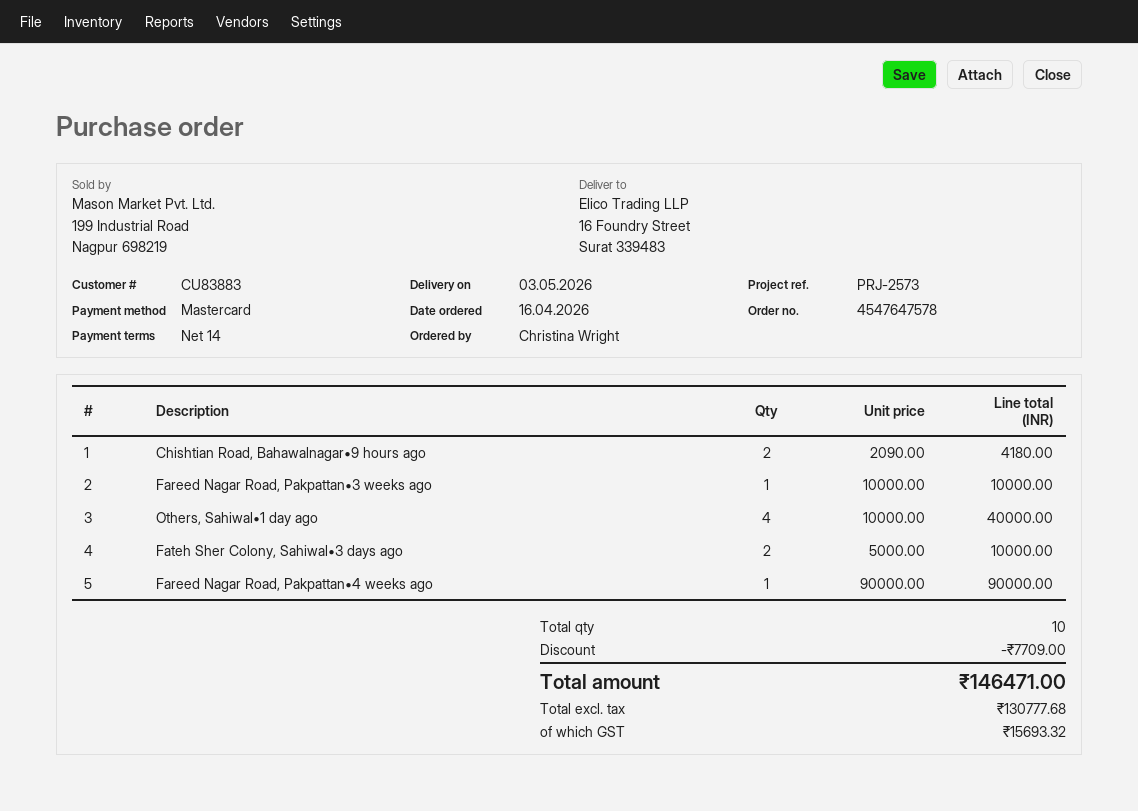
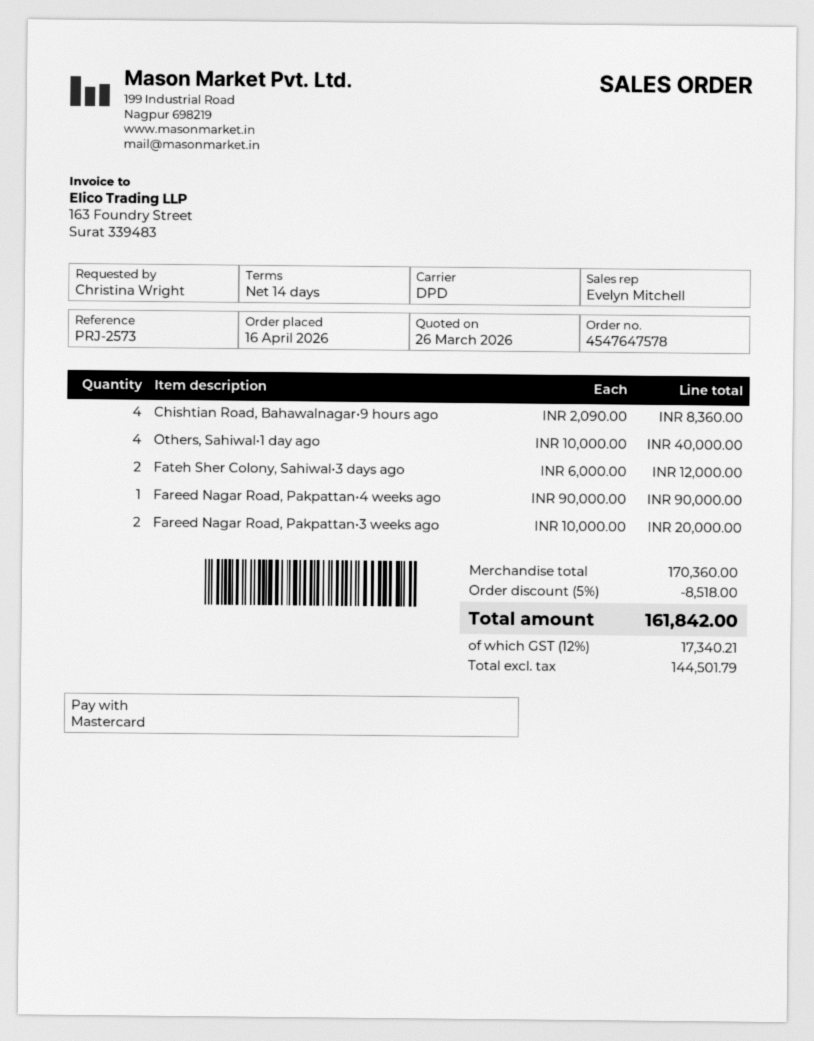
Chishtian Road, Bahawalnagar•9 hours ago: 2 x 2090.00 = 4180.00 -> 4 x 2090.00 = 8360.00
Fareed Nagar Road, Pakpattan•3 weeks ago: 1 x 10000.00 = 10000.00 -> 2 x 10000.00 = 20000.00
Fateh Sher Colony, Sahiwal•3 days ago: 2 x 5000.00 = 10000.00 -> 2 x 6000.00 = 12000.00
discount: 7709.00 -> 8518.00
net: 130777.68 -> 144501.79
tax: 15693.32 -> 17340.21
total: 146471.00 -> 161842.00

